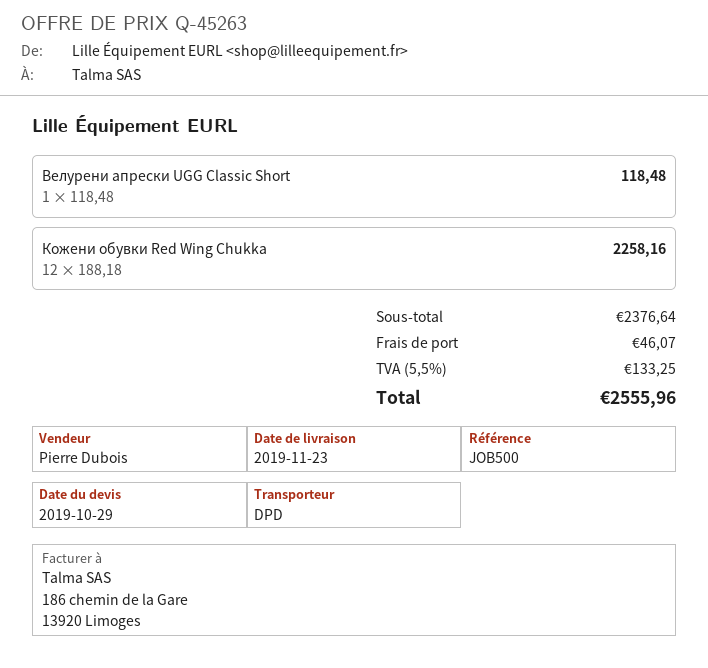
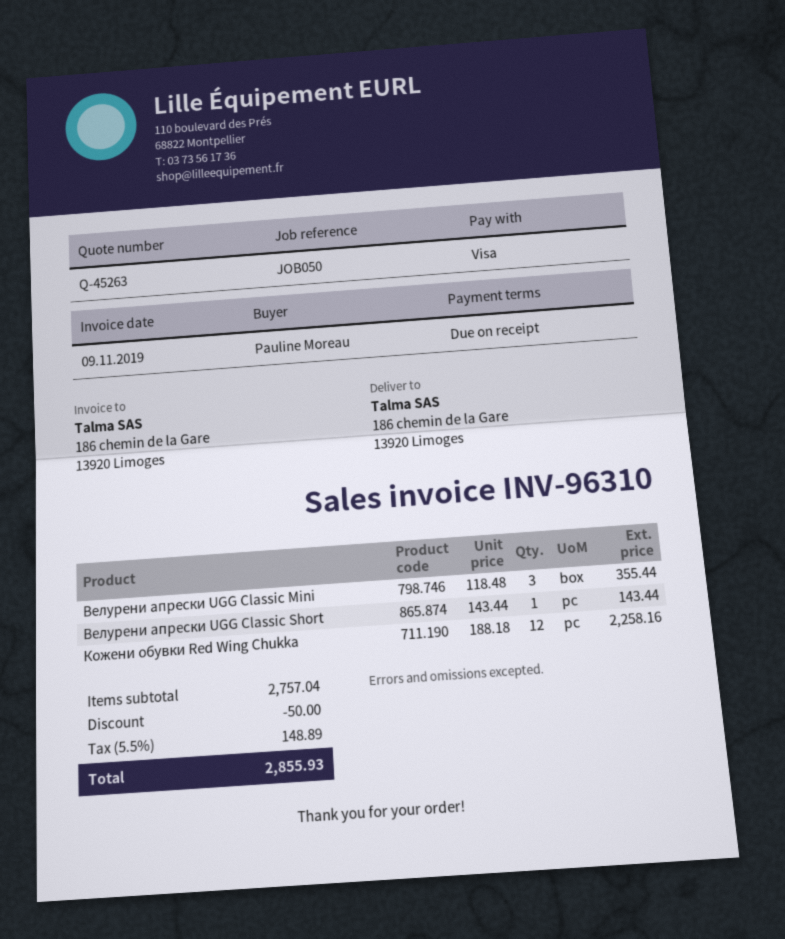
reference: JOB500 -> JOB050
Велурени апрески UGG Classic Short: 1 x 118.48 = 118.48 -> 1 x 143.44 = 143.44
Велурени апрески UGG Classic Mini: none -> 3 x 118.48 = 355.44
subtotal: 2376.64 -> 2757.04
discount: none -> 50.00
shipping: 46.07 -> none
tax: 5.5% = 133.25 -> 5.5% = 148.89
total: 2555.96 -> 2855.93

